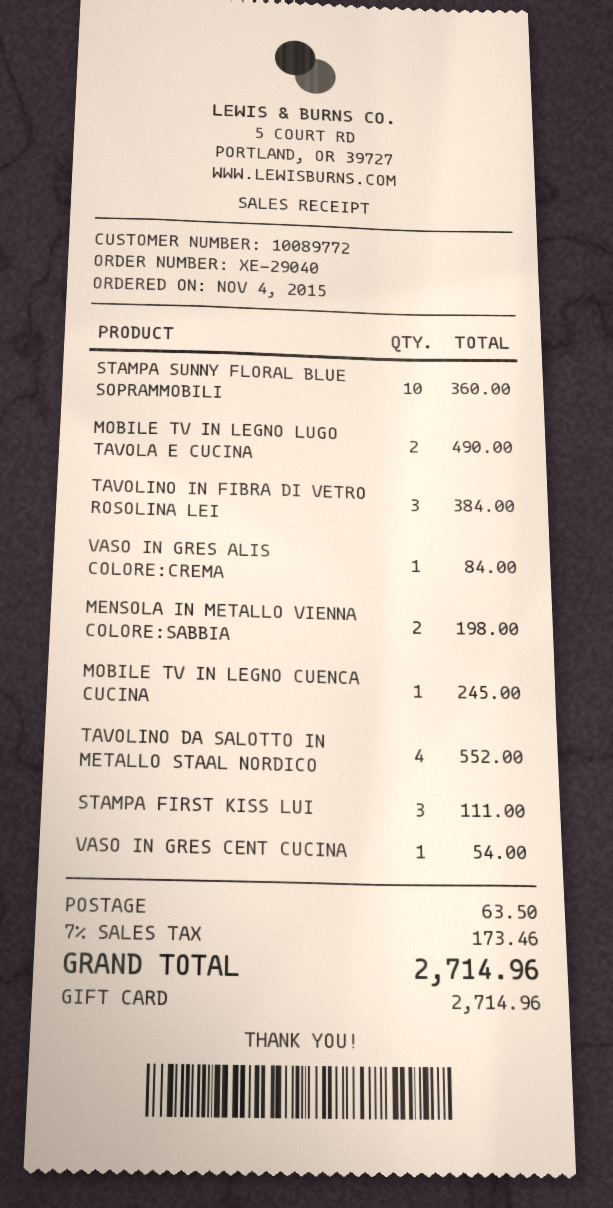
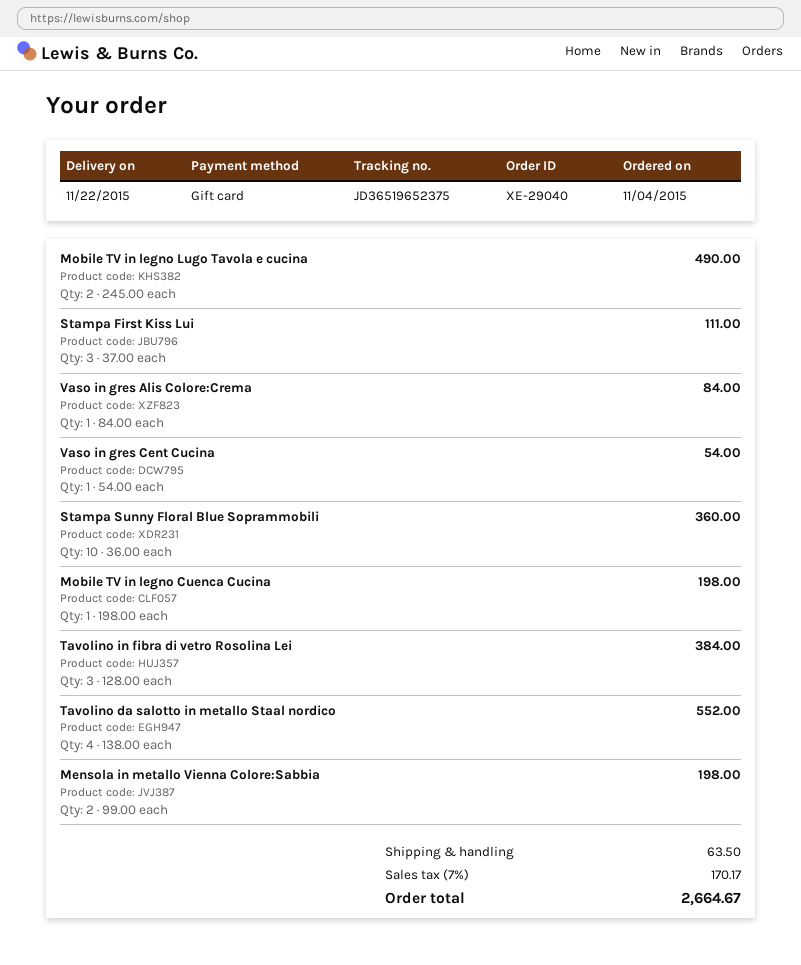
MOBILE TV IN LEGNO CUENCA CUCINA: 1 for 245.00 -> 1 for 198.00
tax: 7% = 173.46 -> 7% = 170.17
total: 2714.96 -> 2664.67

